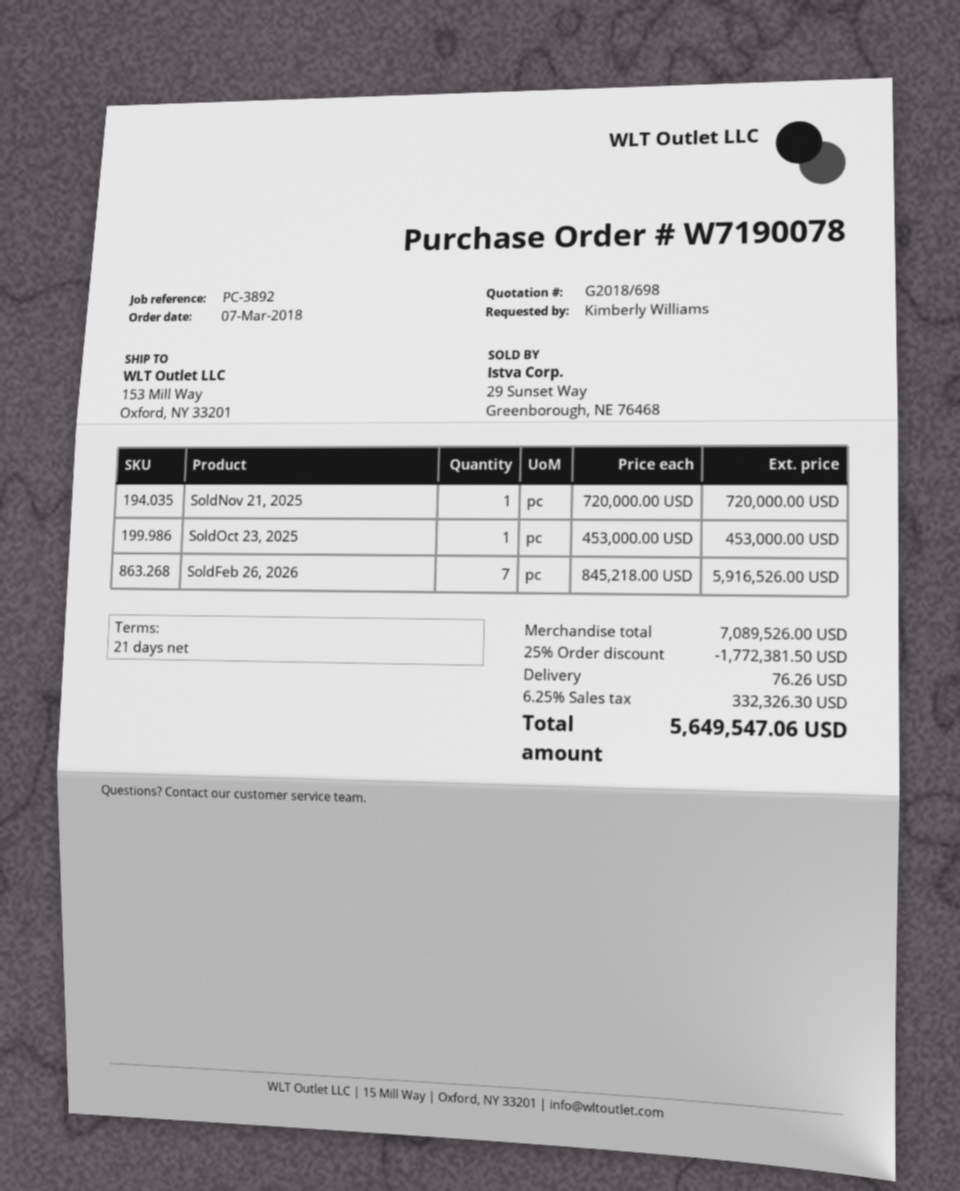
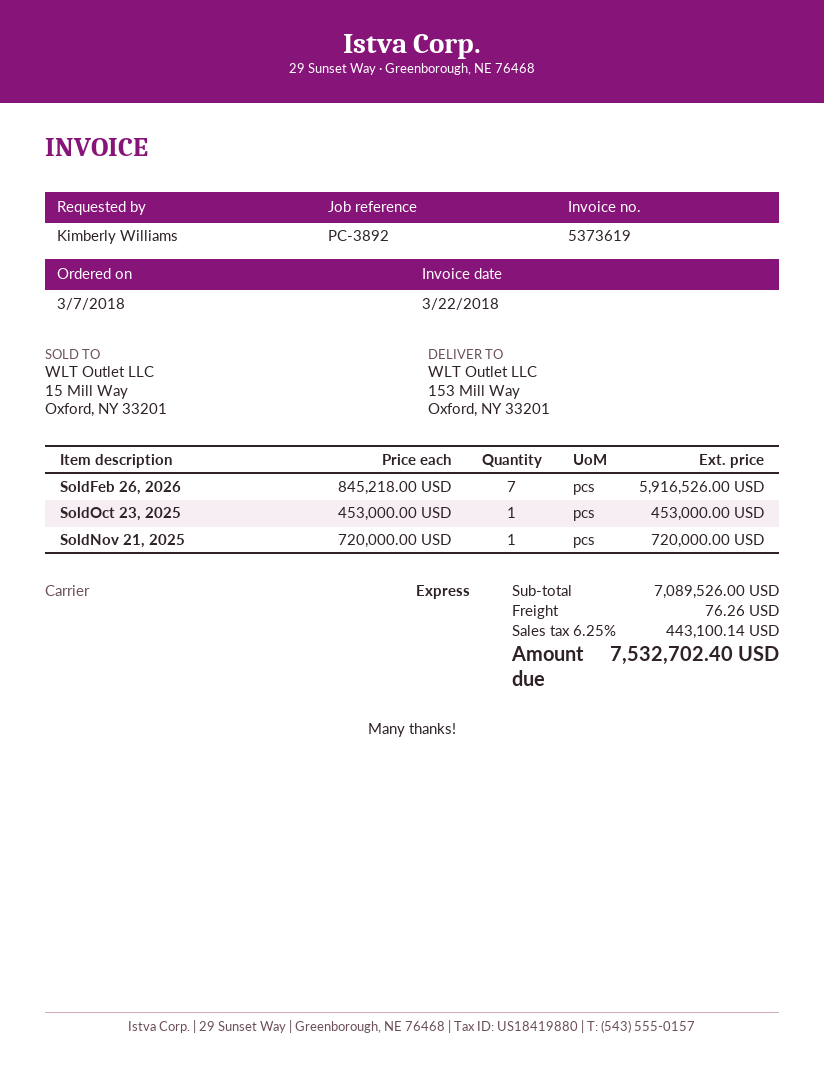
discount: 25% = 1772381.50 -> none
tax: 6.25% = 332326.30 -> 6.25% = 443100.14
total: 5649547.06 -> 7532702.40

